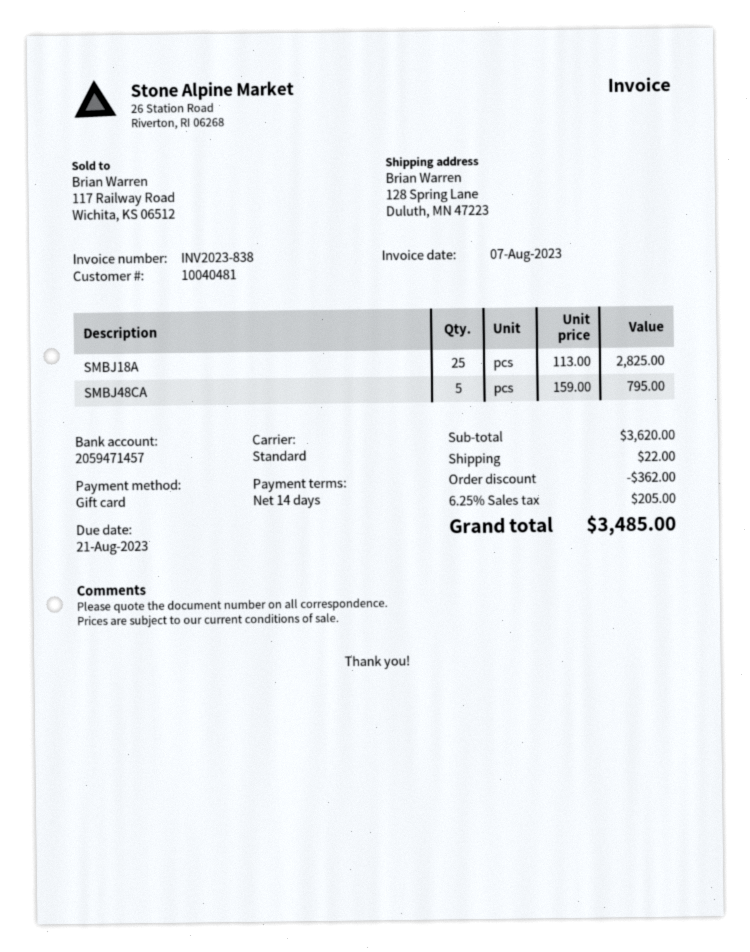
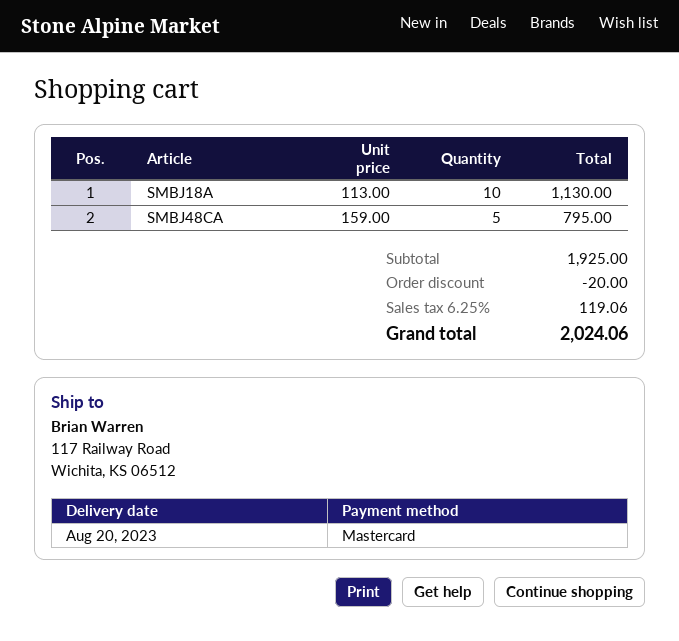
payment method: gift card -> Mastercard
ship to: 128 Spring Lane, Duluth, MN 47223 -> 117 Railway Road, Wichita, KS 06512
SMBJ18A: 25 x 113.00 = 2825.00 -> 10 x 113.00 = 1130.00
subtotal: 3620.00 -> 1925.00
discount: 362.00 -> 20.00
shipping: 22.00 -> none
tax: 6.25% = 205.00 -> 6.25% = 119.06
total: 3485.00 -> 2024.06

